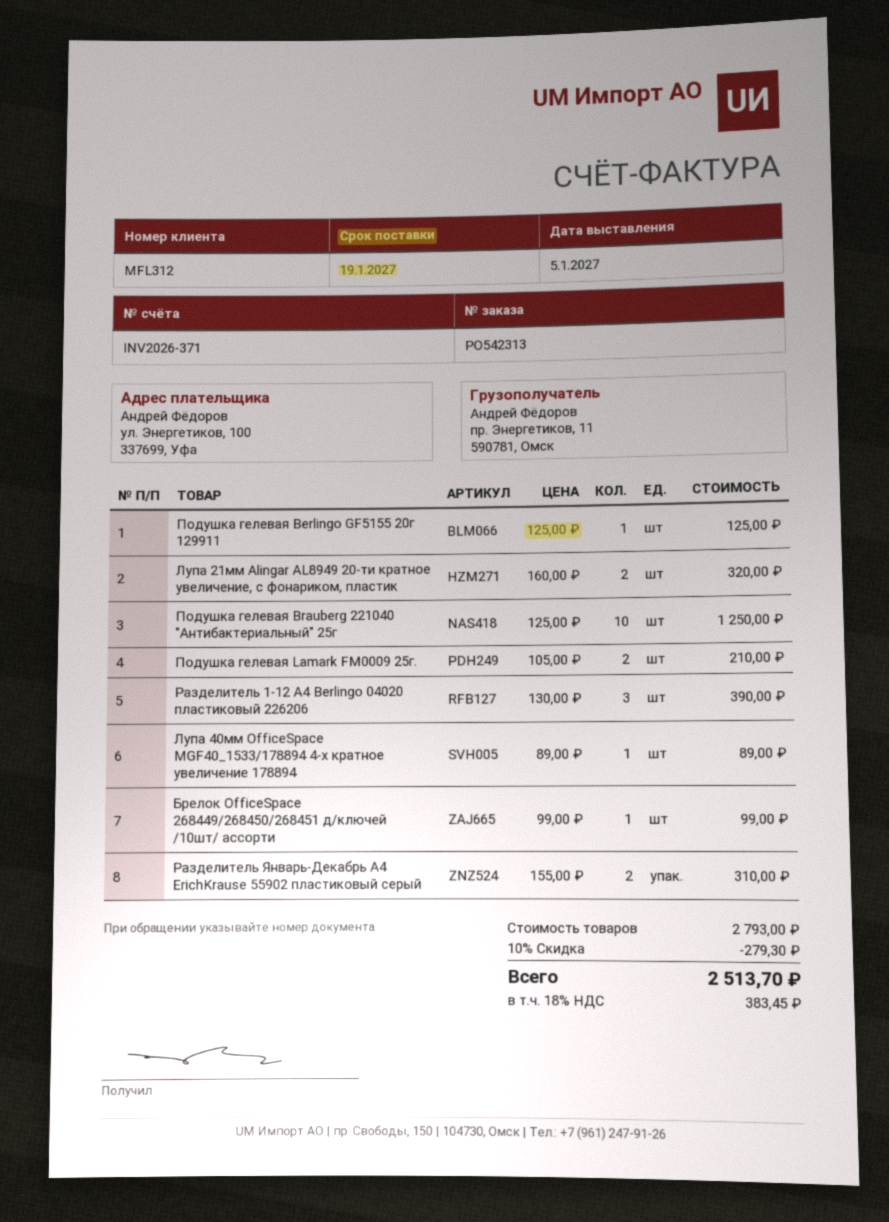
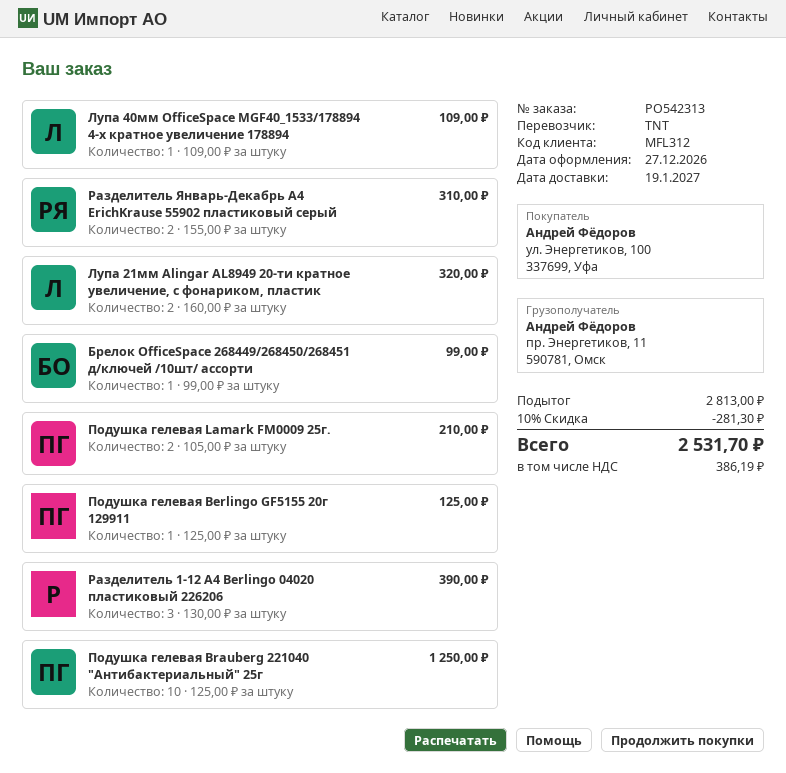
Лупа 40мм OfficeSpace MGF40_1533/178894 4-х кратное увеличение 178894: 1 x 89.00 = 89.00 -> 1 x 109.00 = 109.00
subtotal: 2793.00 -> 2813.00
discount: 10% = 279.30 -> 10% = 281.30
tax: 383.45 -> 386.19
total: 2513.70 -> 2531.70

